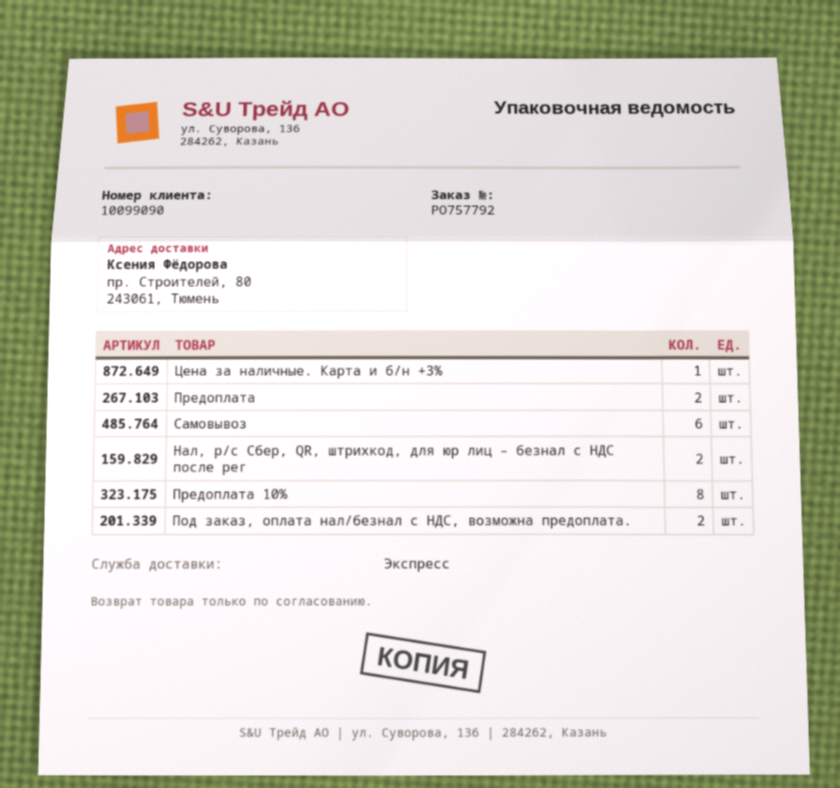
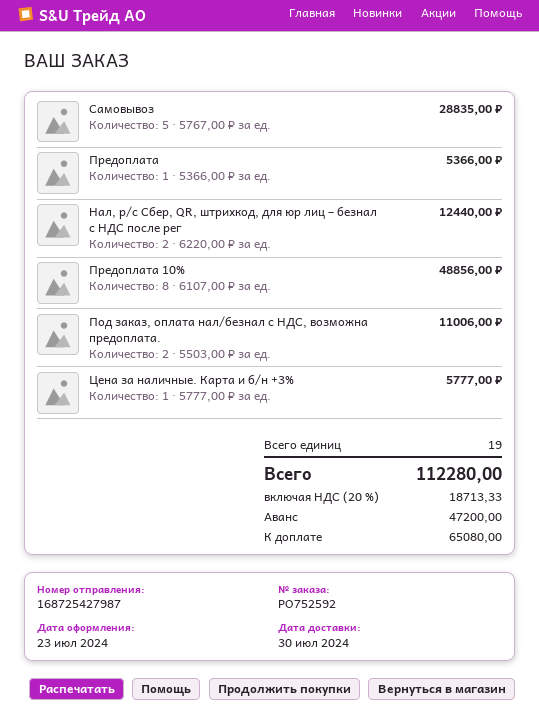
order number: PO757792 -> PO752592
Предоплата: 2 -> 1
Самовывоз: 6 -> 5

